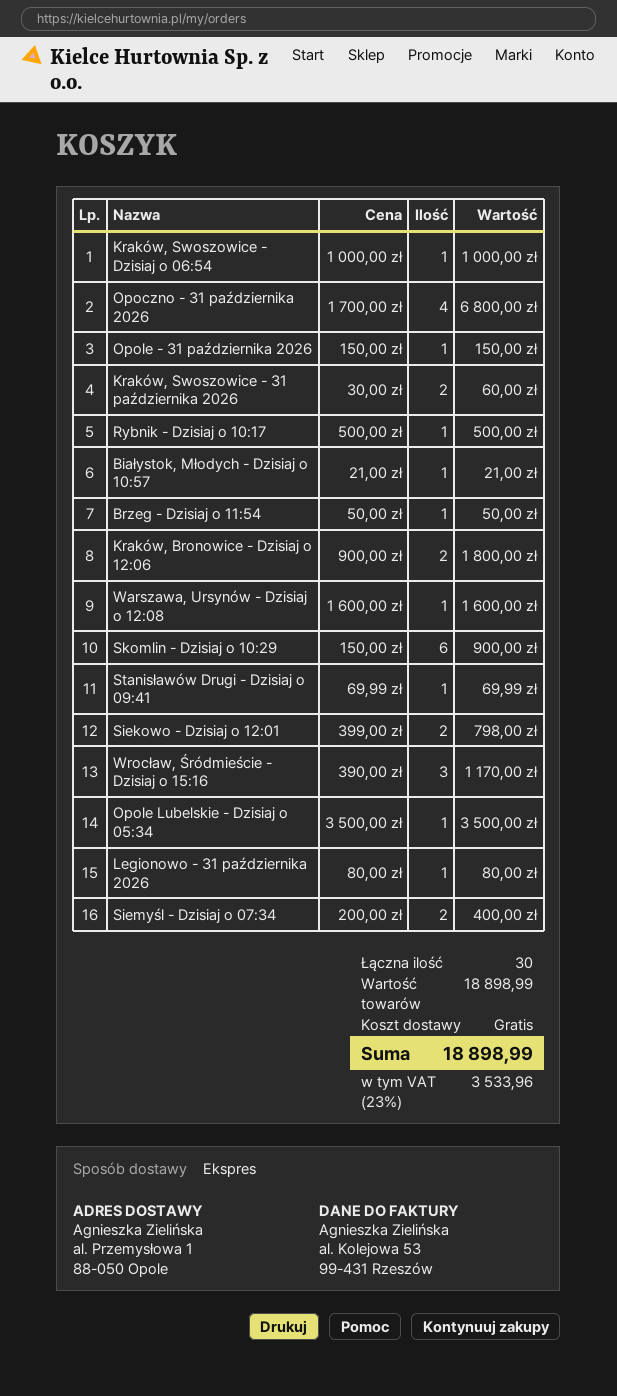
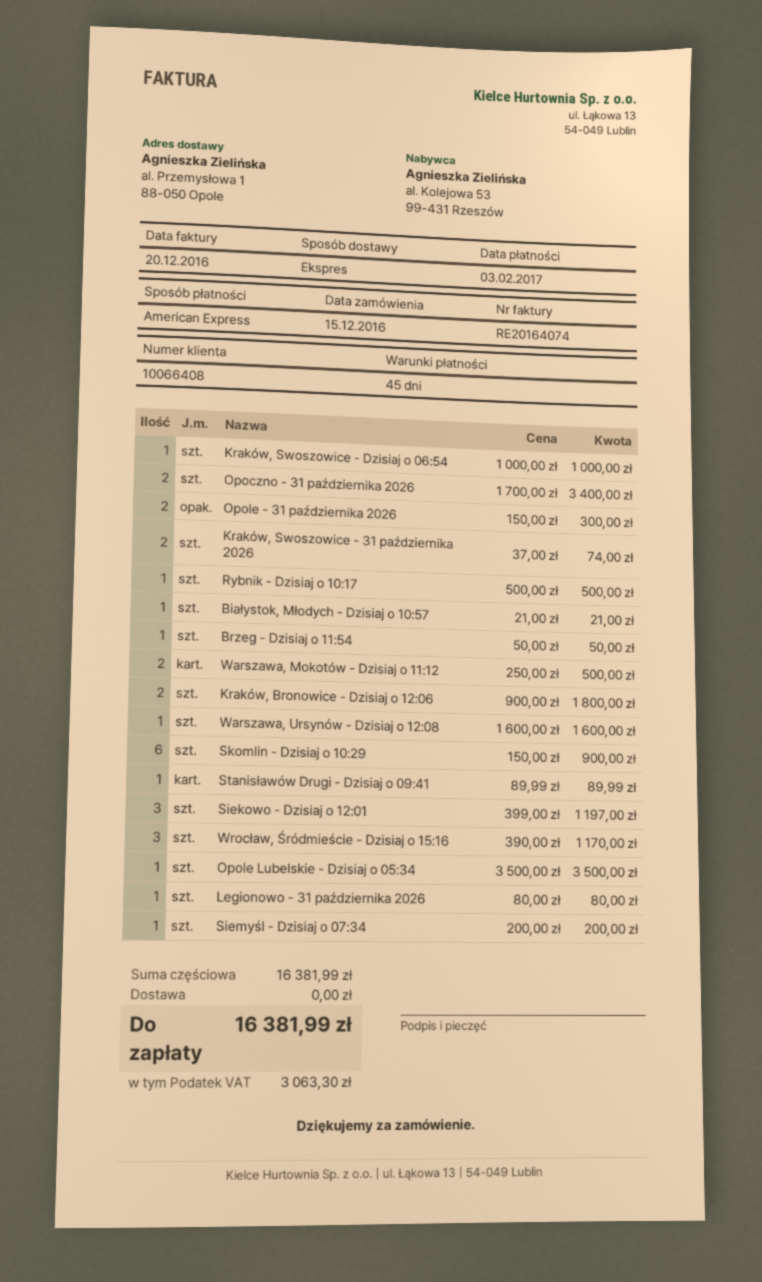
Opoczno - 31 października 2026: 4 x 1700.00 = 6800.00 -> 2 x 1700.00 = 3400.00
Opole - 31 października 2026: 1 x 150.00 = 150.00 -> 2 x 150.00 = 300.00
Kraków, Swoszowice - 31 października 2026: 2 x 30.00 = 60.00 -> 2 x 37.00 = 74.00
Stanisławów Drugi - Dzisiaj o 09:41: 1 x 69.99 = 69.99 -> 1 x 89.99 = 89.99
Siekowo - Dzisiaj o 12:01: 2 x 399.00 = 798.00 -> 3 x 399.00 = 1197.00
Siemyśl - Dzisiaj o 07:34: 2 x 200.00 = 400.00 -> 1 x 200.00 = 200.00
Warszawa, Mokotów - Dzisiaj o 11:12: none -> 2 x 250.00 = 500.00
subtotal: 18898.99 -> 16381.99
tax: 3533.96 -> 3063.30
total: 18898.99 -> 16381.99

